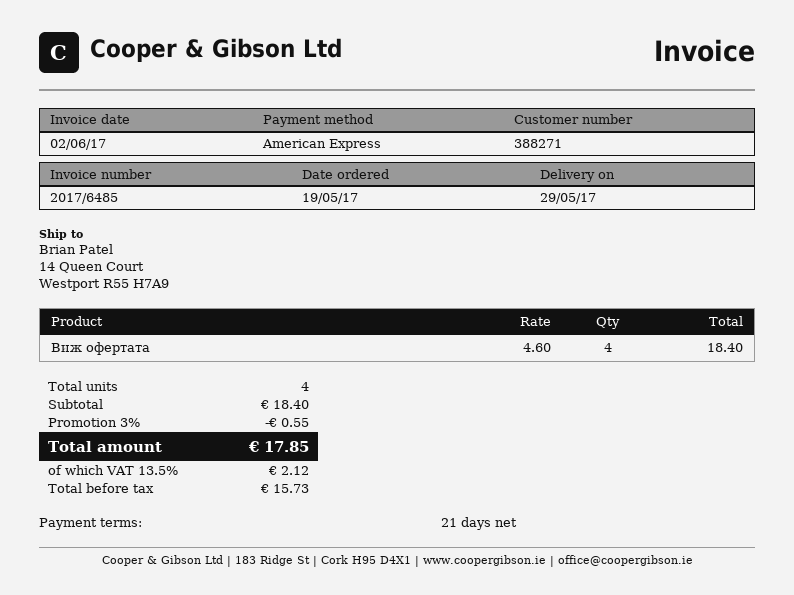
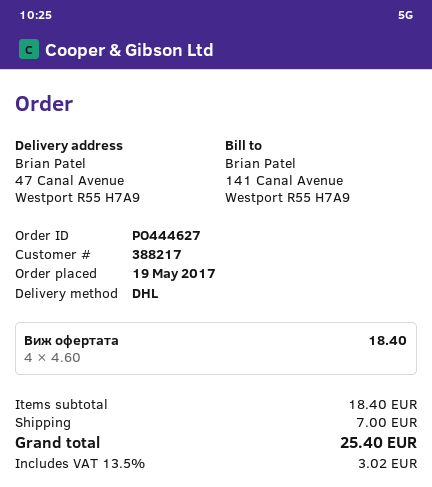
customer number: 388271 -> 388217
ship to: 14 Queen Court, Westport R55 H7A9 -> 47 Canal Avenue, Westport R55 H7A9
discount: 3% = 0.55 -> none
shipping: none -> 7.00
tax: 13.5% = 2.12 -> 13.5% = 3.02
total: 17.85 -> 25.40

